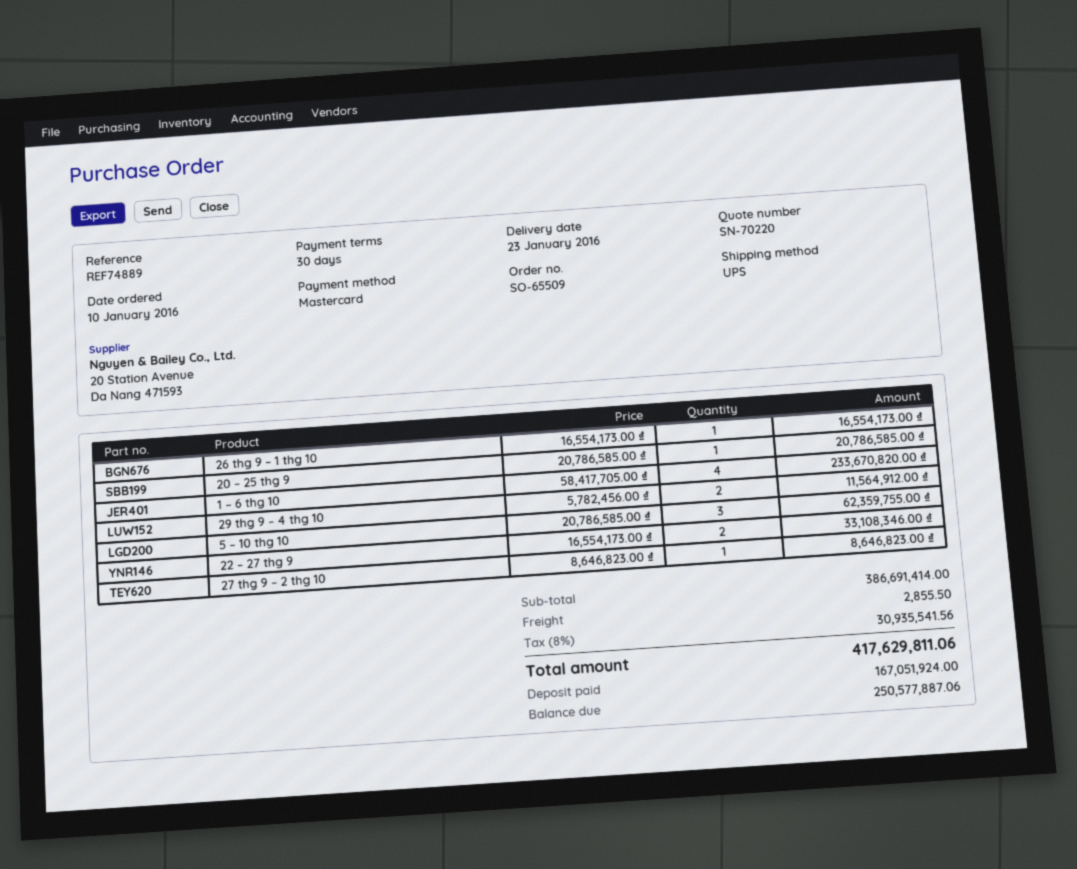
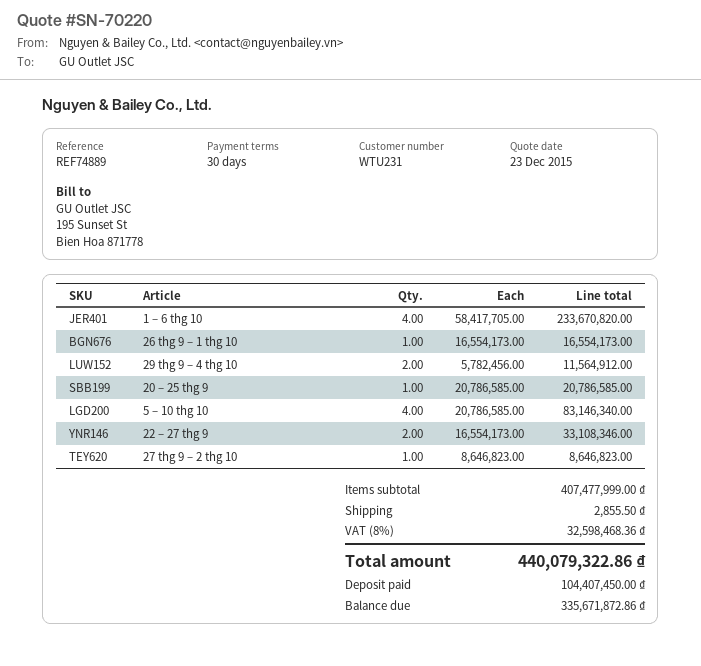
5 – 10 thg 10: 3 x 20786585.00 = 62359755.00 -> 4 x 20786585.00 = 83146340.00
subtotal: 386691414.00 -> 407477999.00
tax: 8% = 30935541.56 -> 8% = 32598468.36
total: 417629811.06 -> 440079322.86
deposit: 167051924.00 -> 104407450.00
balance: 250577887.06 -> 335671872.86

